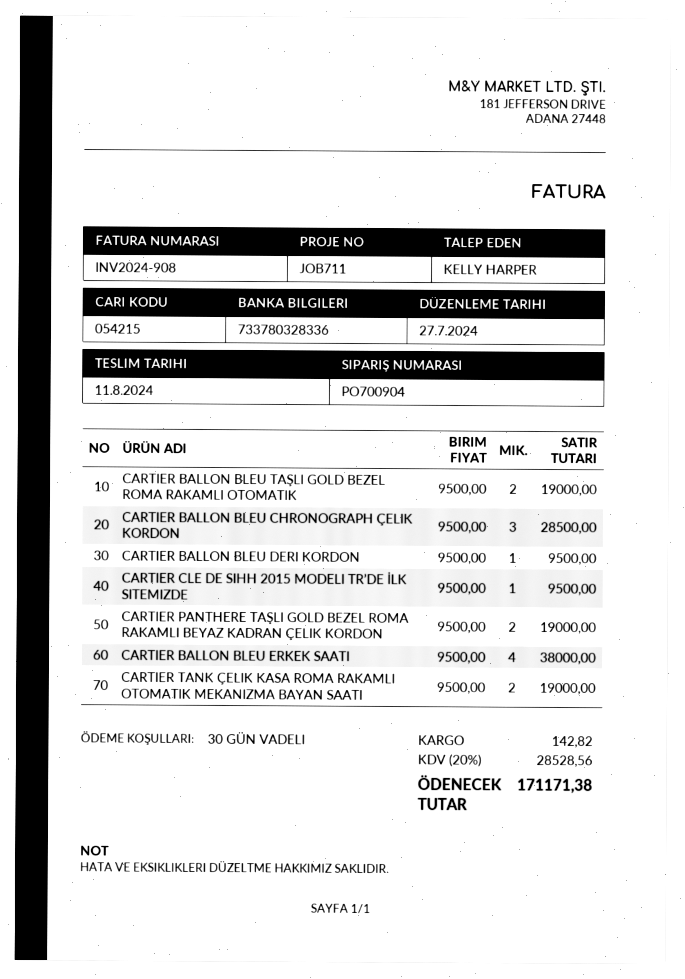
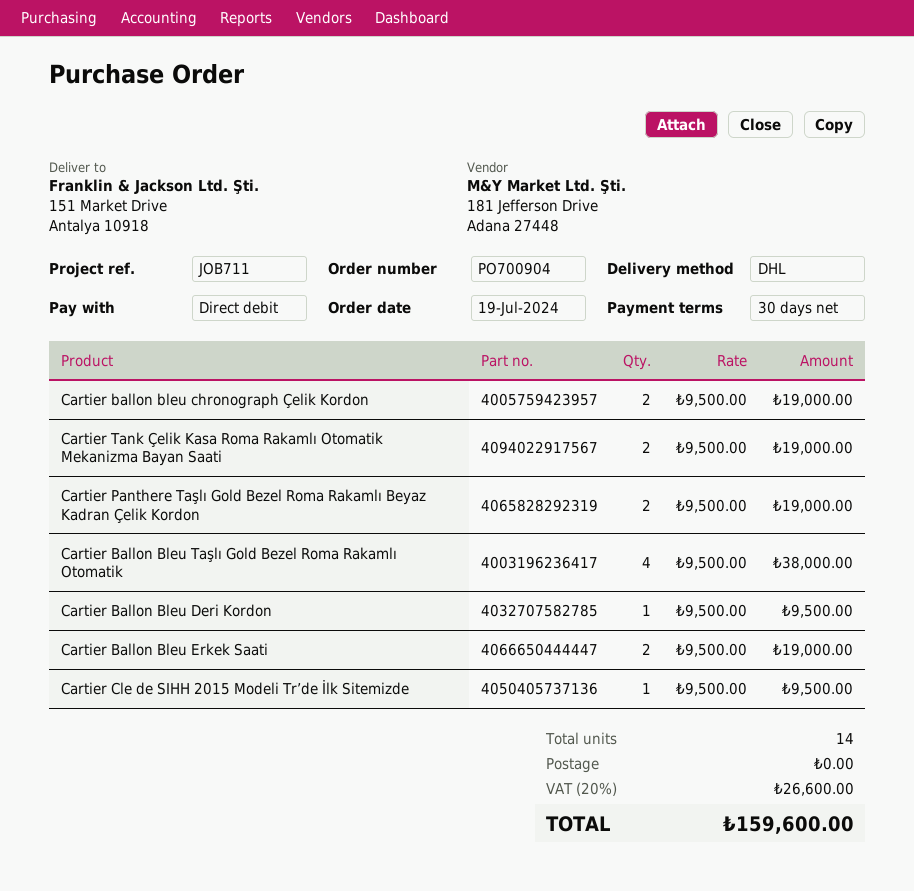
CARTIER BALLON BLEU TAŞLI GOLD BEZEL ROMA RAKAMLI OTOMATIK: 2 x 9500.00 = 19000.00 -> 4 x 9500.00 = 38000.00
CARTIER BALLON BLEU CHRONOGRAPH ÇELIK KORDON: 3 x 9500.00 = 28500.00 -> 2 x 9500.00 = 19000.00
CARTIER BALLON BLEU ERKEK SAATI: 4 x 9500.00 = 38000.00 -> 2 x 9500.00 = 19000.00
shipping: 142.82 -> 0.00
tax: 20% = 28528.56 -> 20% = 26600.00
total: 171171.38 -> 159600.00

